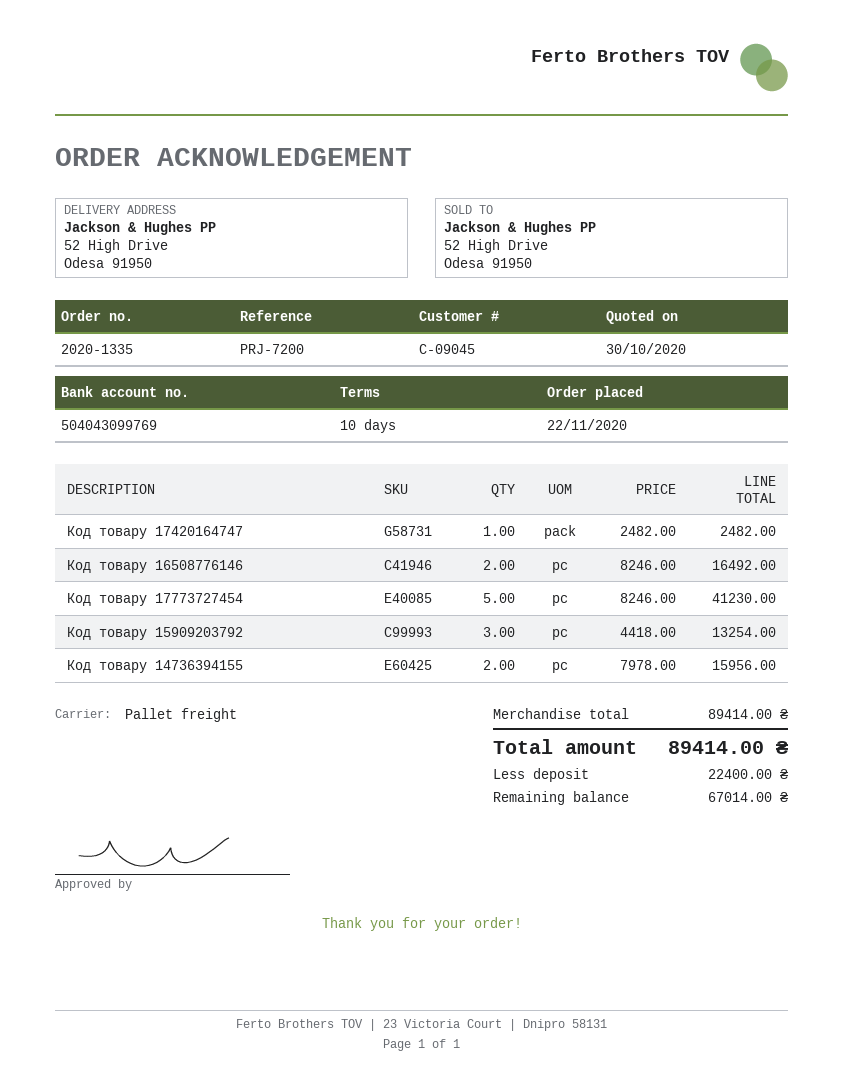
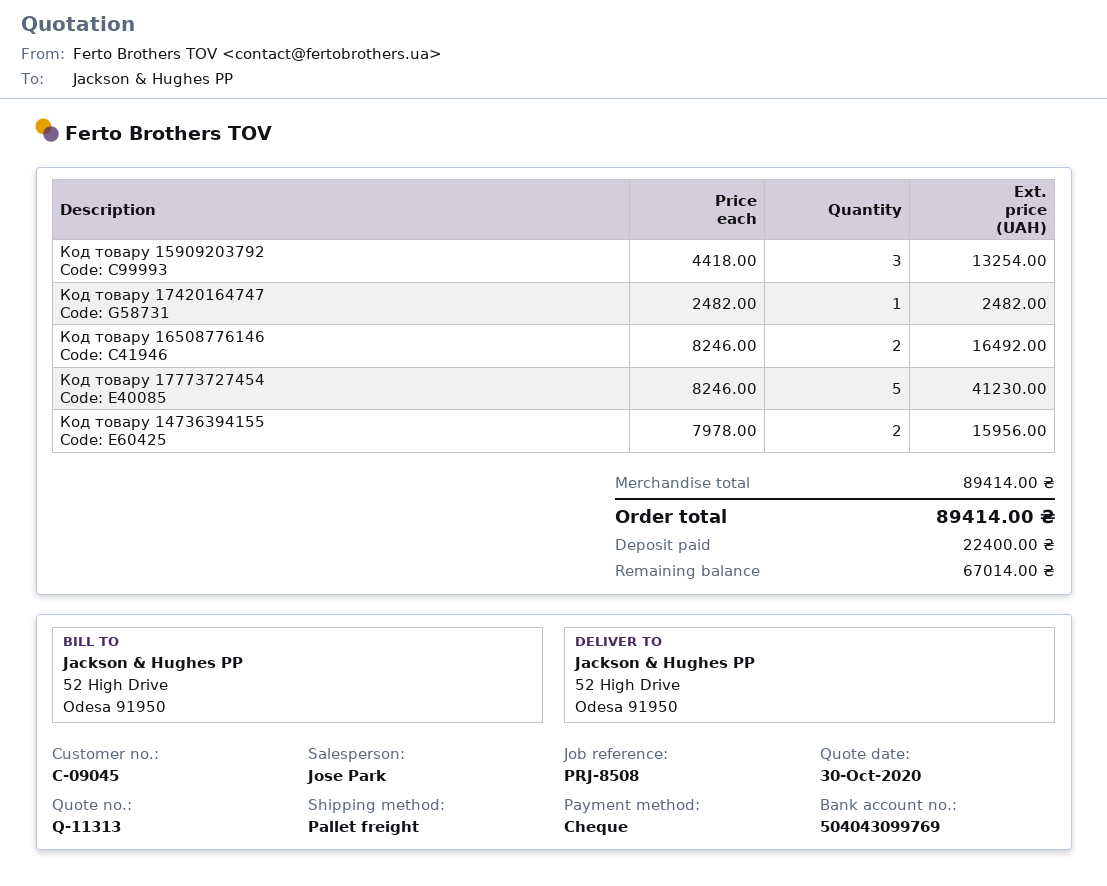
reference: PRJ-7200 -> PRJ-8508

